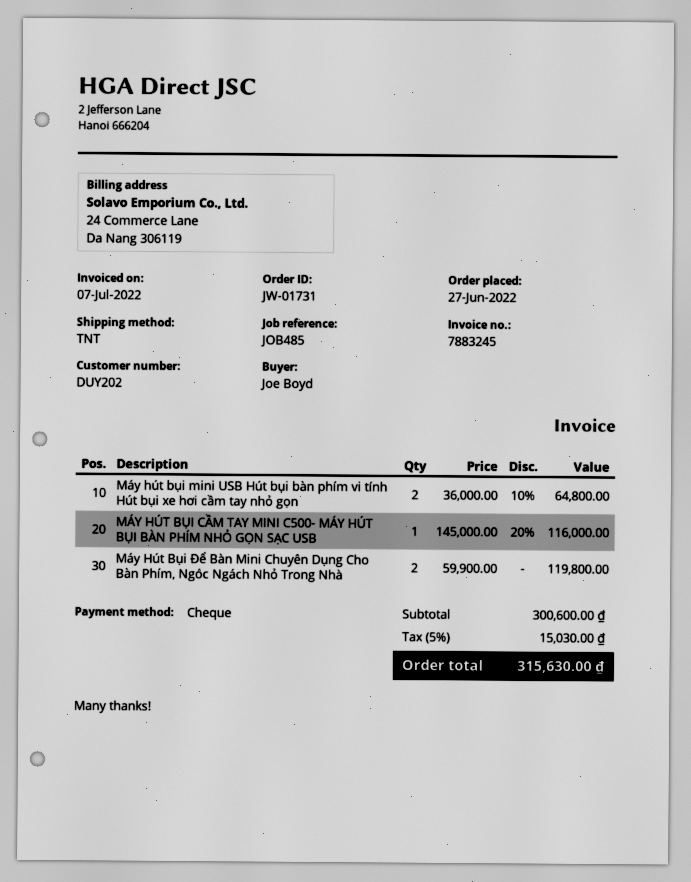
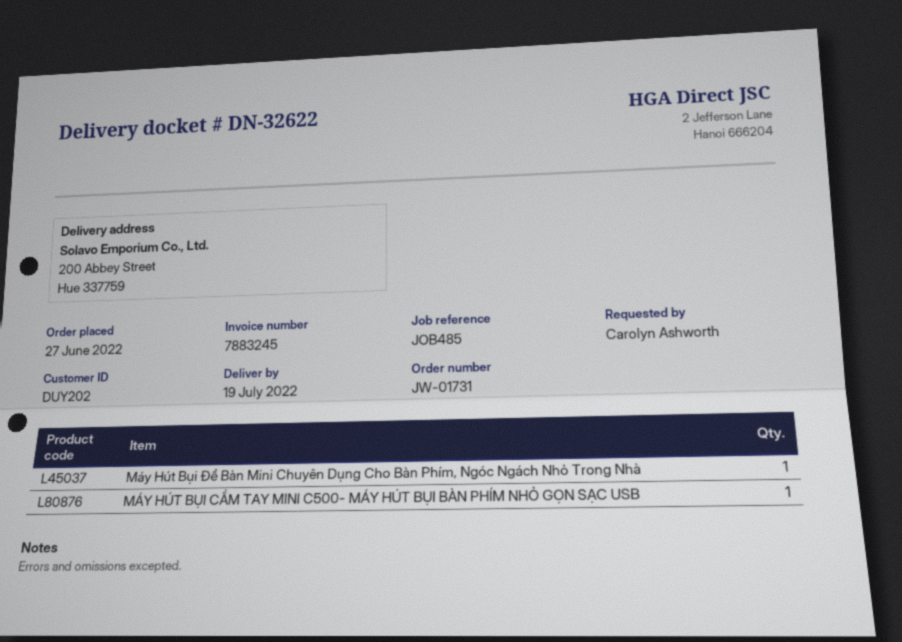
ordered by: Joe Boyd -> Carolyn Ashworth
Máy hút bụi mini USB Hút bụi bàn phím vi tính Hút bụi xe hơi cầm tay nhỏ gọn: 2 -> none
Máy Hút Bụi Để Bàn Mini Chuyên Dụng Cho Bàn Phím, Ngóc Ngách Nhỏ Trong Nhà: 2 -> 1

